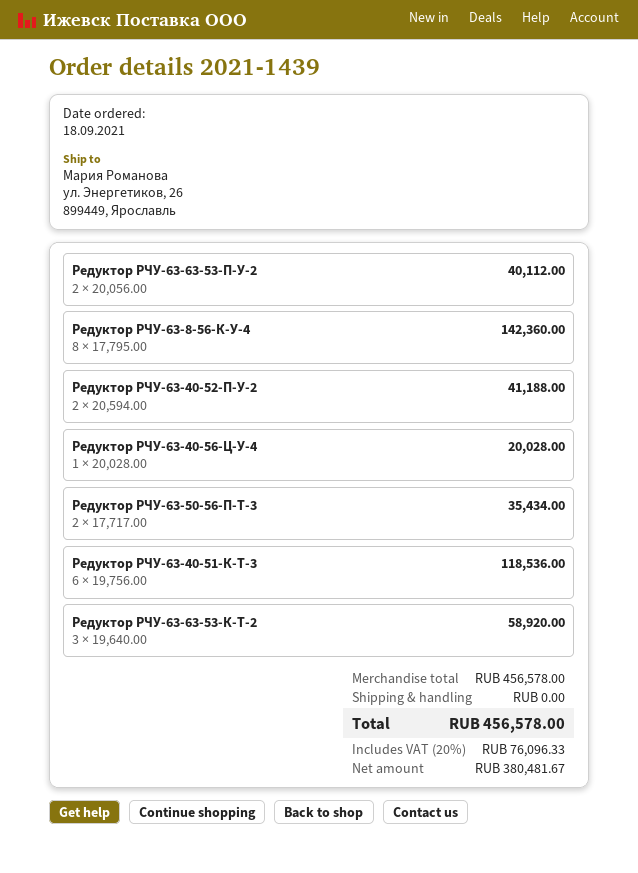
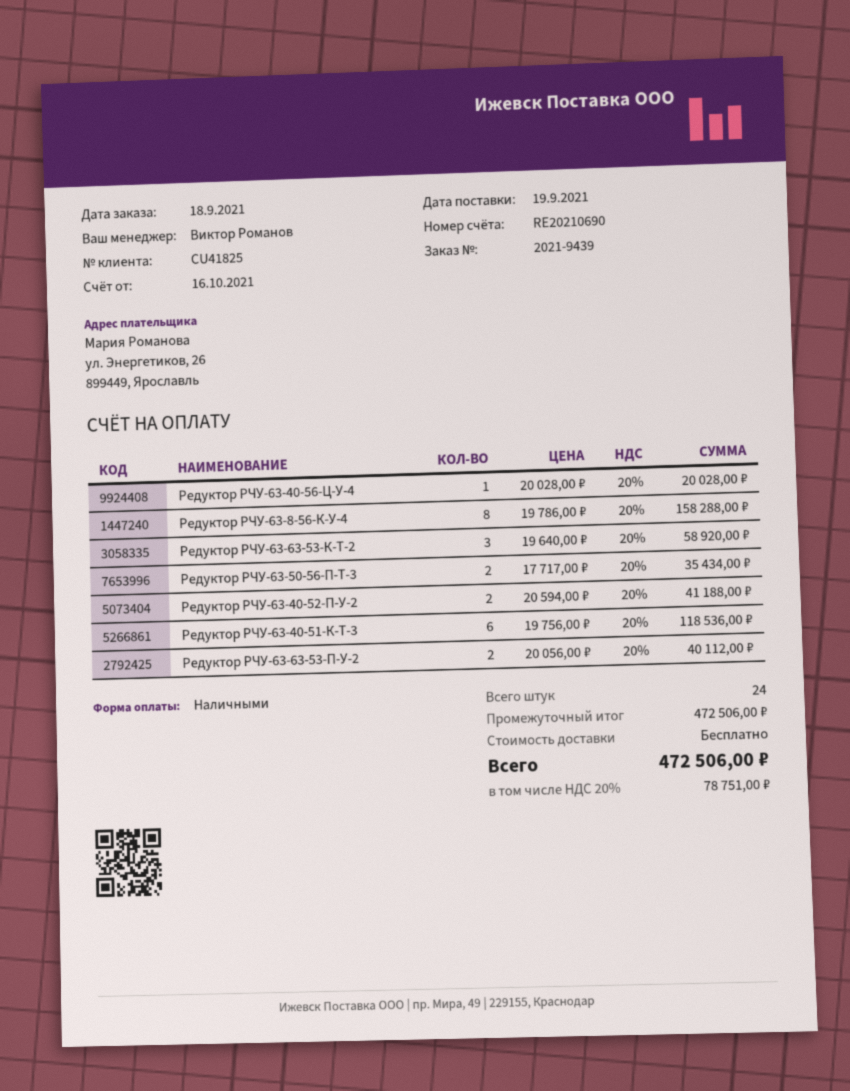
order number: 2021-1439 -> 2021-9439
Редуктор РЧУ-63-8-56-К-У-4: 8 x 17795.00 = 142360.00 -> 8 x 19786.00 = 158288.00
subtotal: 456578.00 -> 472506.00
tax: 20% = 76096.33 -> 20% = 78751.00
total: 456578.00 -> 472506.00

